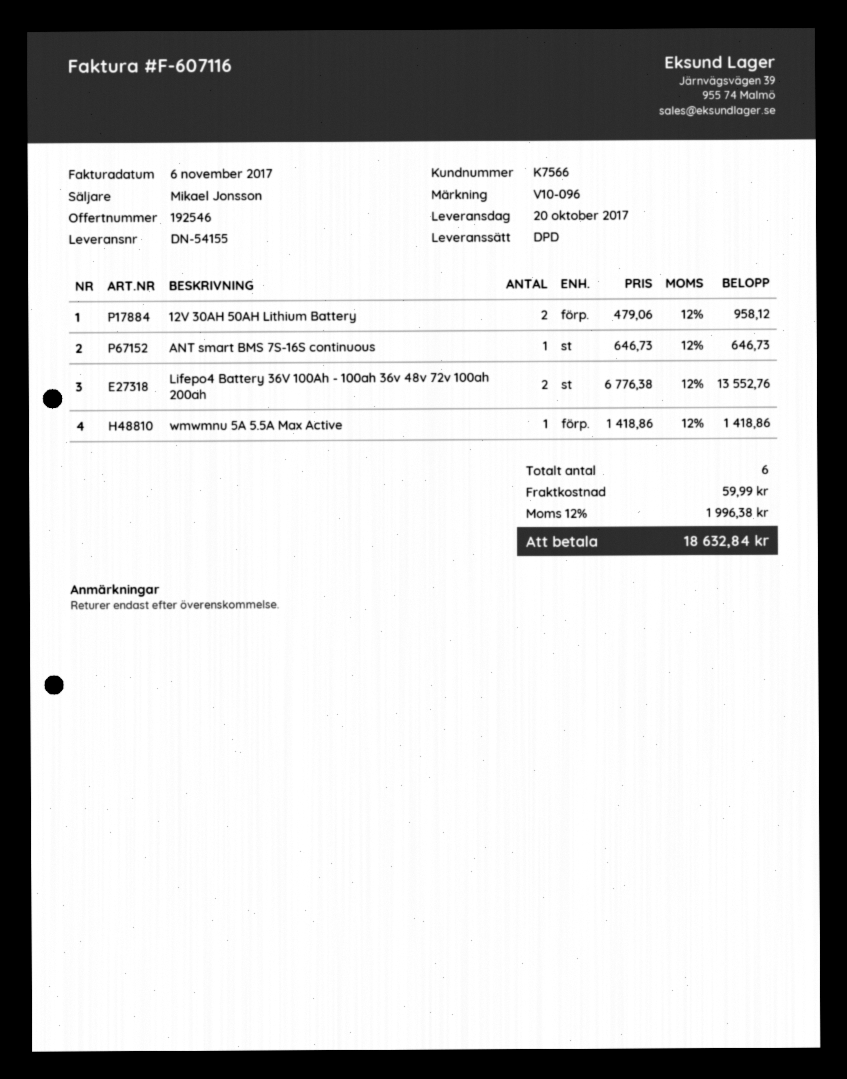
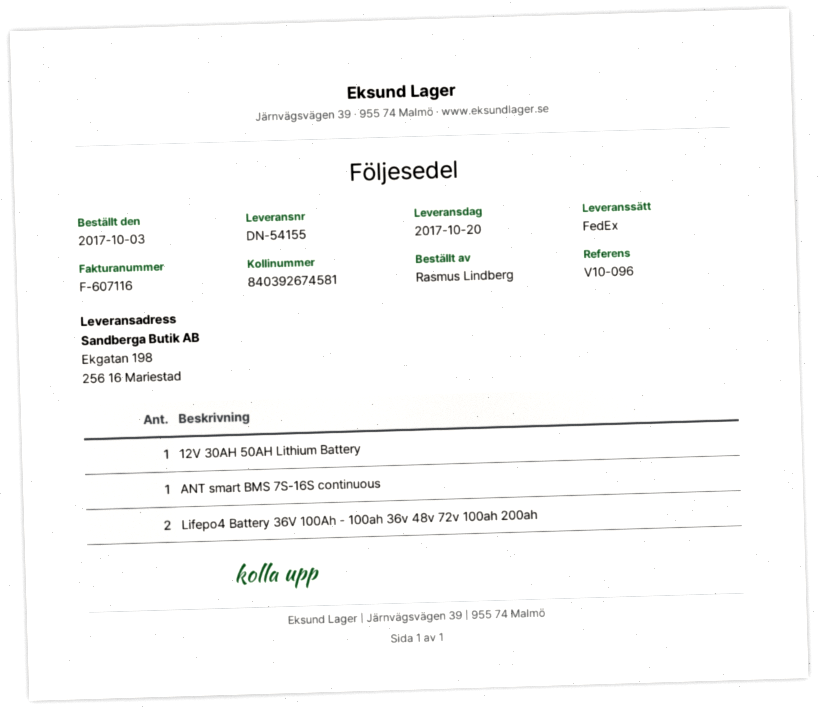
shipping method: DPD -> FedEx
12V 30AH 50AH Lithium Battery: 2 -> 1
wmwmnu 5A 5.5A Max Active: 1 -> none

